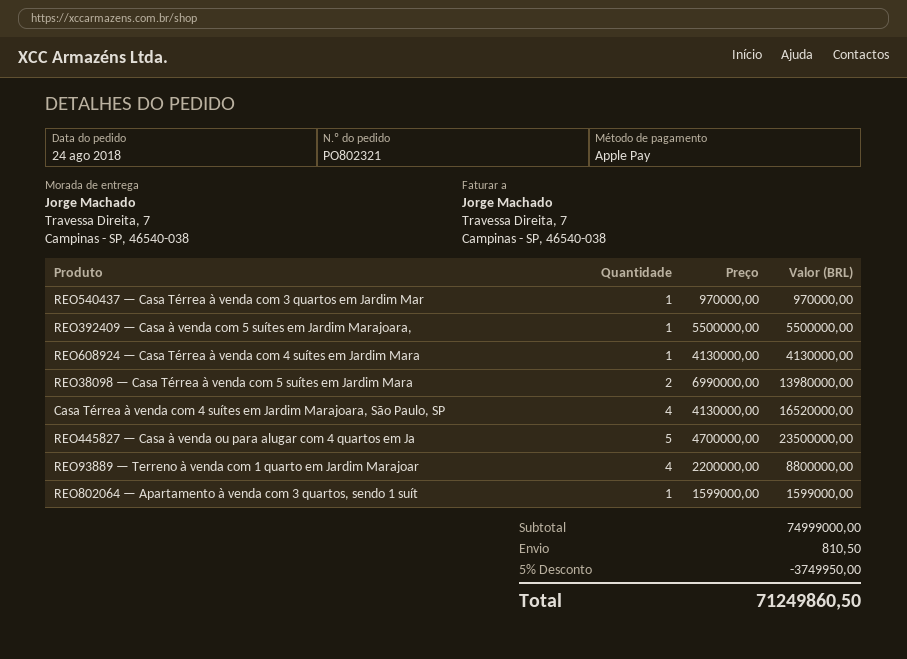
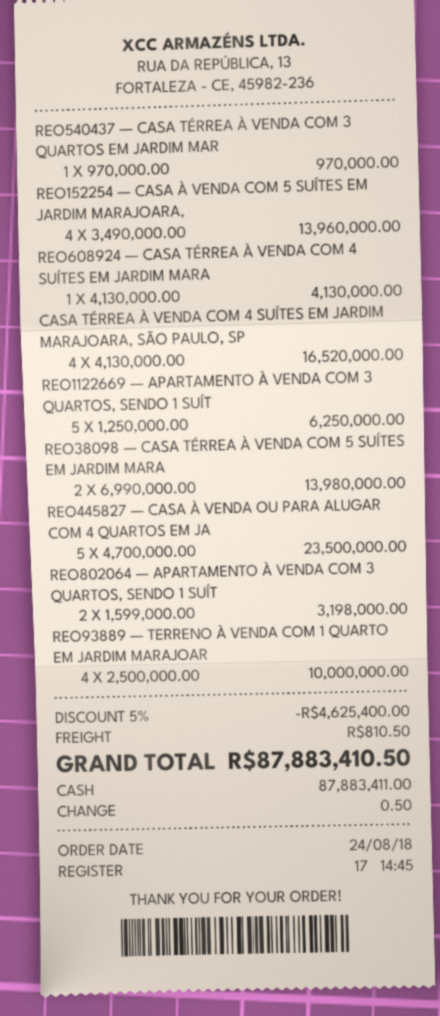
payment method: Apple Pay -> cash
REO392409 — Casa à venda com 5 suítes em Jardim Marajoara,: 1 x 5500000.00 = 5500000.00 -> none
REO93889 — Terreno à venda com 1 quarto em Jardim Marajoar: 4 x 2200000.00 = 8800000.00 -> 4 x 2500000.00 = 10000000.00
REO802064 — Apartamento à venda com 3 quartos, sendo 1 suít: 1 x 1599000.00 = 1599000.00 -> 2 x 1599000.00 = 3198000.00
REO152254 — CASA À VENDA COM 5 SUÍTES EM JARDIM MARAJOARA,: none -> 4 x 3490000.00 = 13960000.00
REO1122669 — APARTAMENTO À VENDA COM 3 QUARTOS, SENDO 1 SUÍT: none -> 5 x 1250000.00 = 6250000.00
discount: 5% = 3749950.00 -> 5% = 4625400.00
total: 71249860.50 -> 87883410.50

